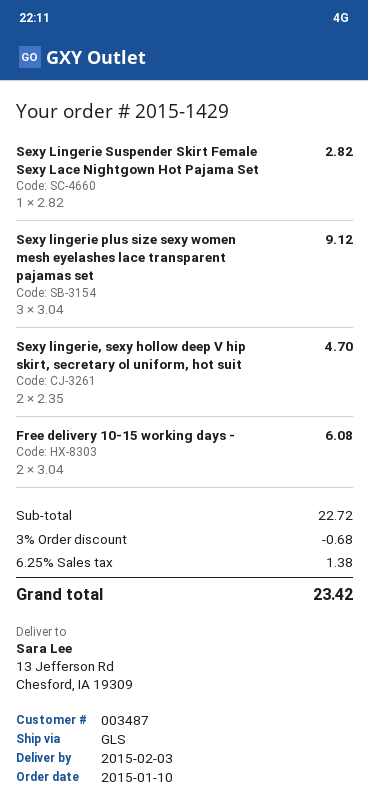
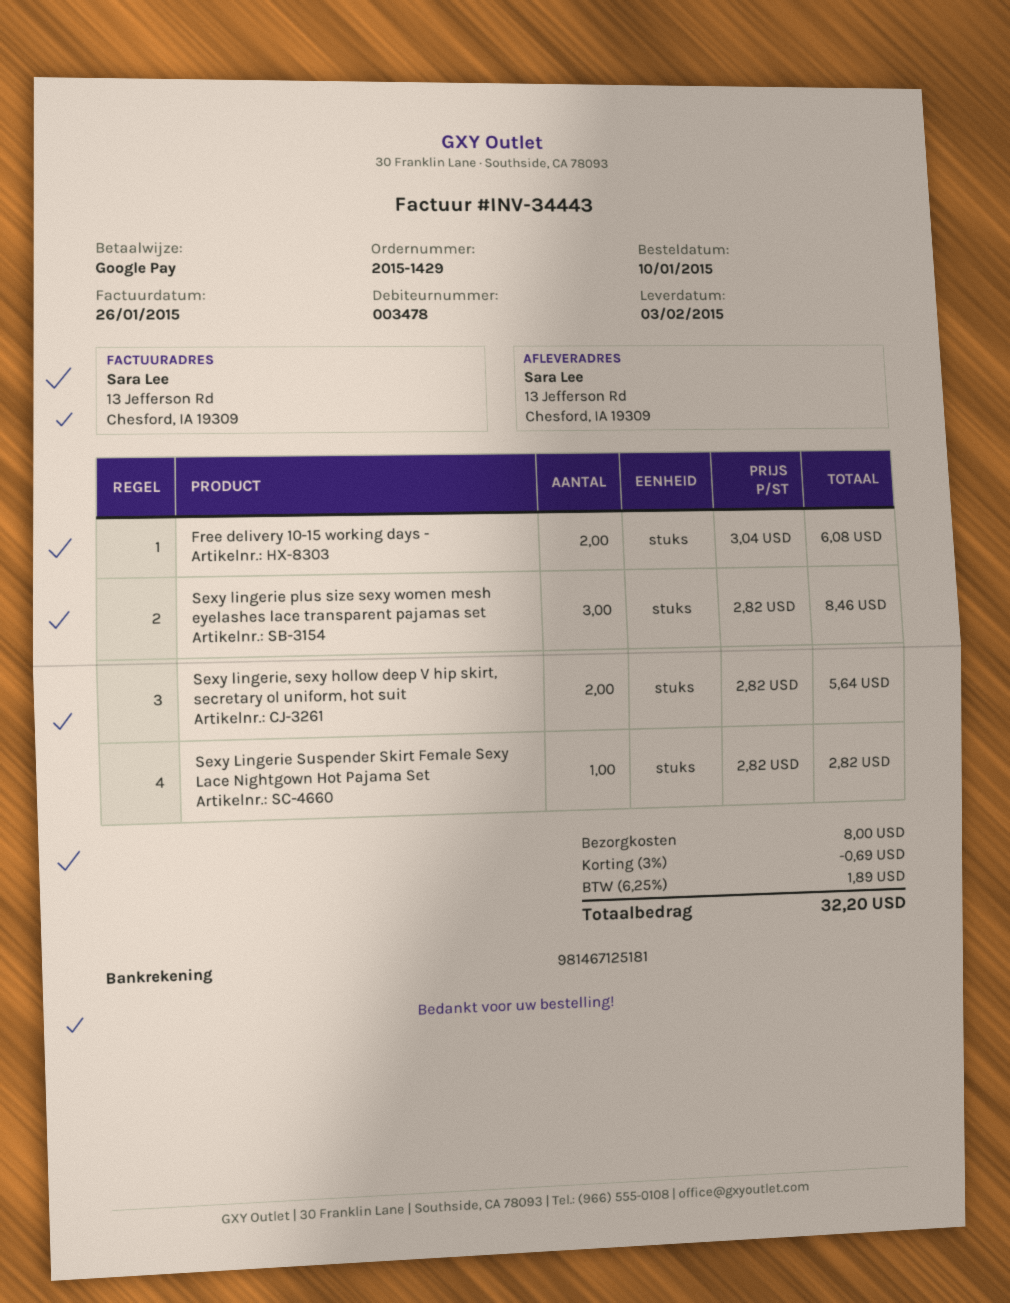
customer number: 003487 -> 003478
Sexy lingerie plus size sexy women mesh eyelashes lace transparent pajamas set: 3 x 3.04 = 9.12 -> 3 x 2.82 = 8.46
Sexy lingerie, sexy hollow deep V hip skirt, secretary ol uniform, hot suit: 2 x 2.35 = 4.70 -> 2 x 2.82 = 5.64
discount: 3% = 0.68 -> 3% = 0.69
shipping: none -> 8.00
tax: 6.25% = 1.38 -> 6.25% = 1.89
total: 23.42 -> 32.20

